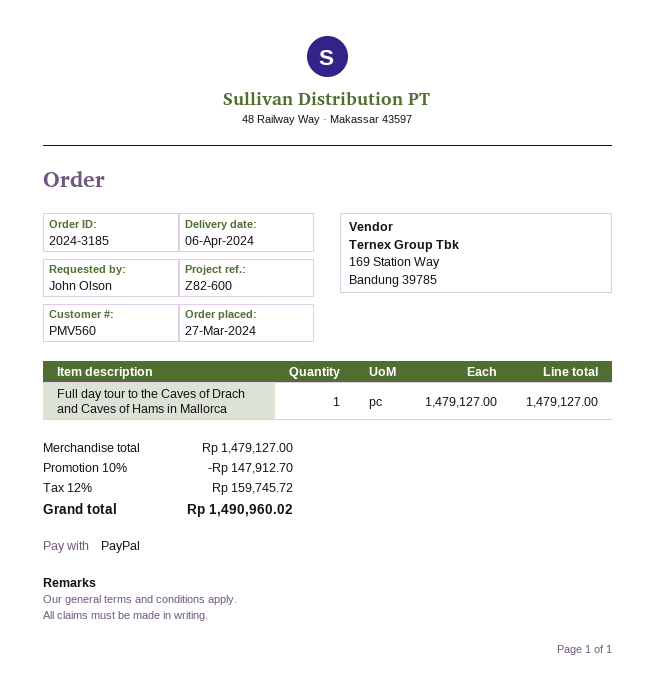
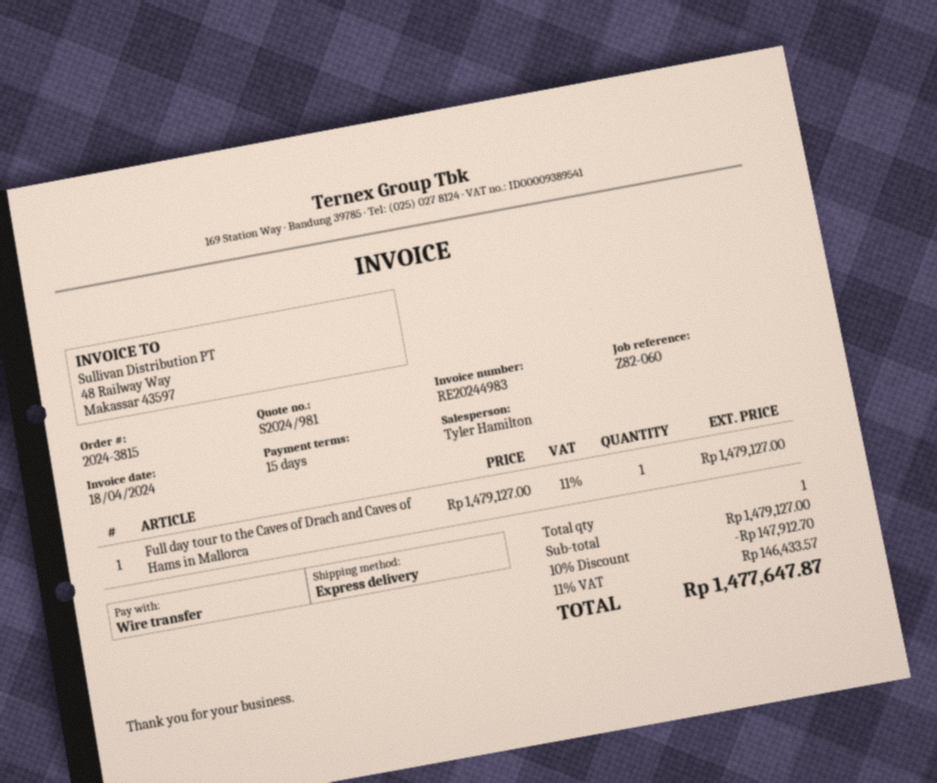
order number: 2024-3185 -> 2024-3815
reference: Z82-600 -> Z82-060
payment method: PayPal -> bank transfer
tax: 12% = 159745.72 -> 11% = 146433.57
total: 1490960.02 -> 1477647.87

